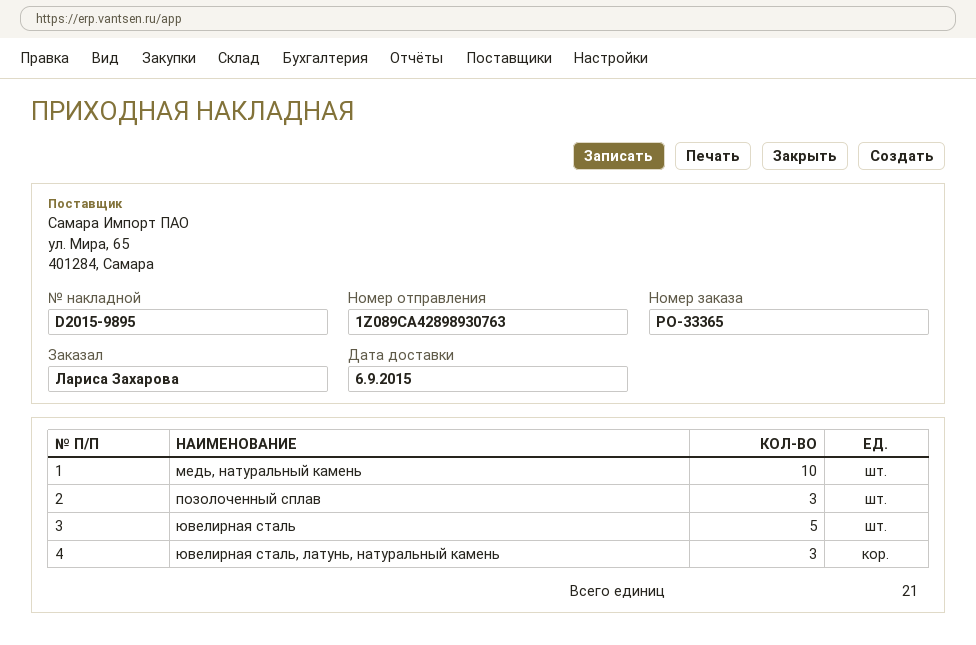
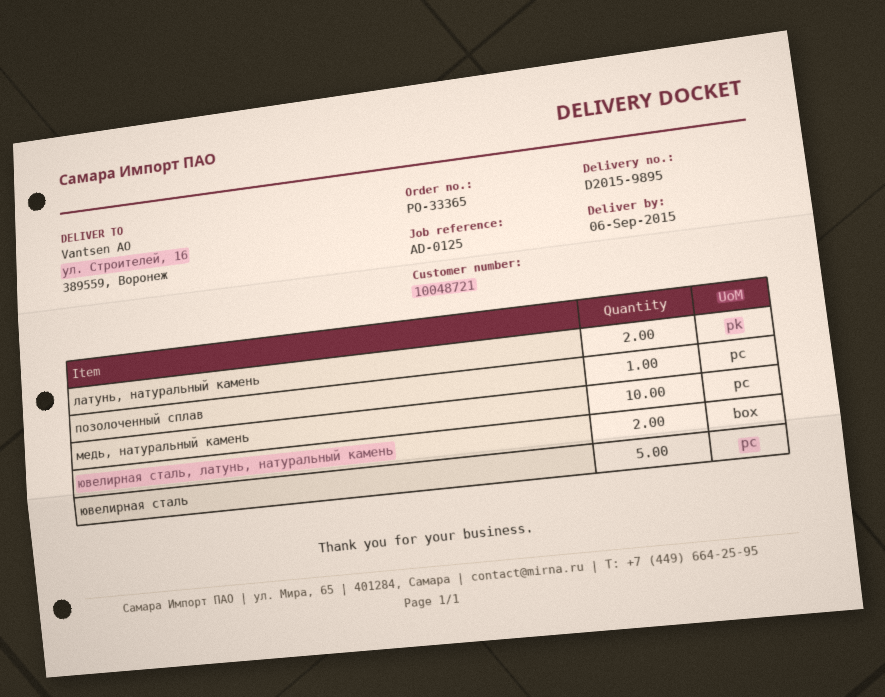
позолоченный сплав: 3 -> 1
ювелирная сталь, латунь, натуральный камень: 3 -> 2
латунь, натуральный камень: none -> 2

